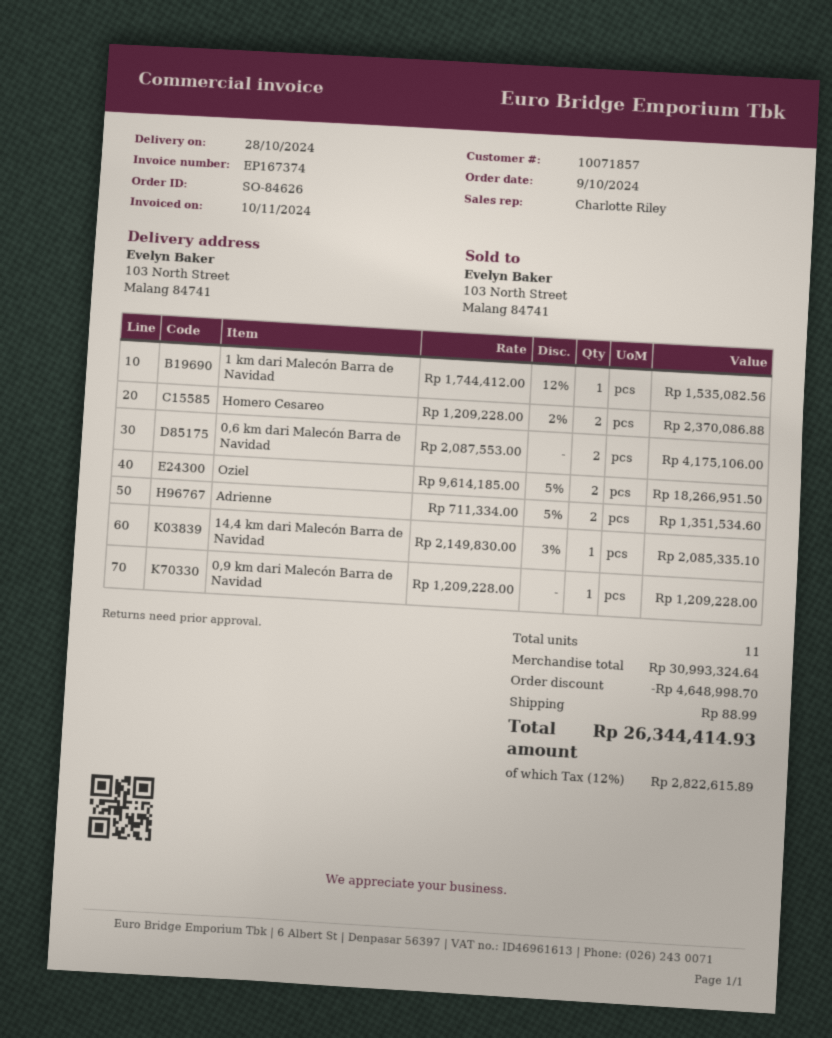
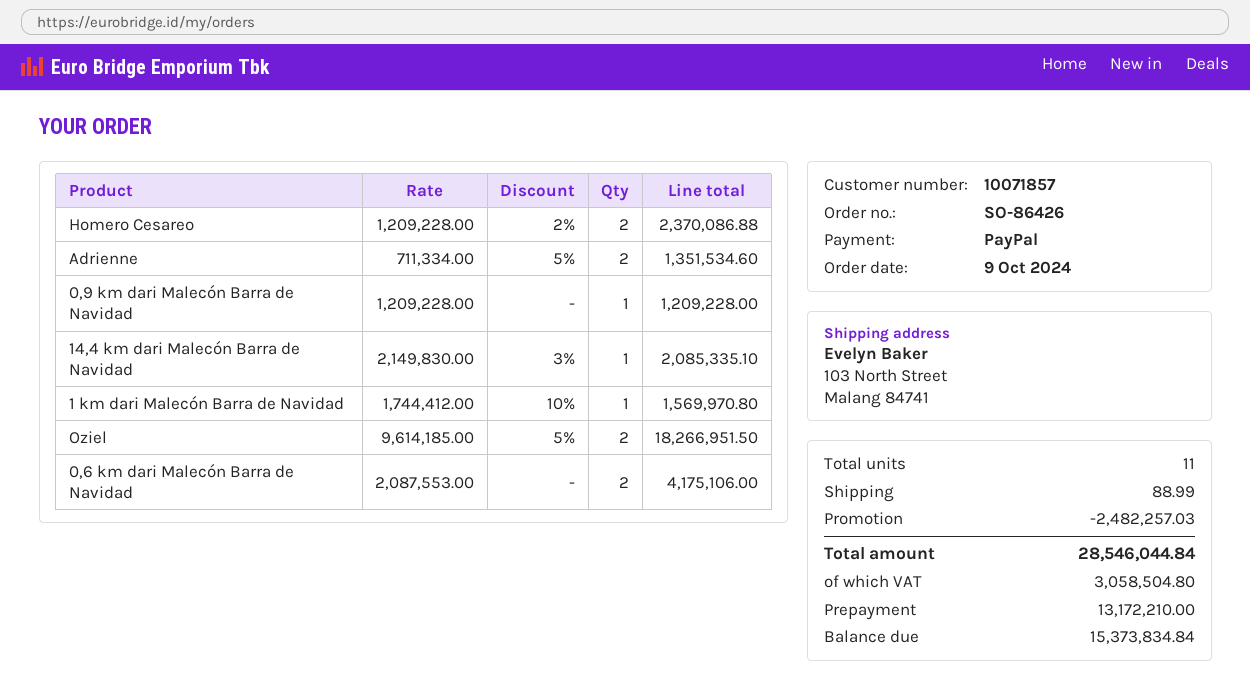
order number: SO-84626 -> SO-86426
1 km dari Malecón Barra de Navidad: 1 x 1744412.00 - 12% = 1535082.56 -> 1 x 1744412.00 - 10% = 1569970.80
discount: 4648998.70 -> 2482257.03
tax: 2822615.89 -> 3058504.80
total: 26344414.93 -> 28546044.84

